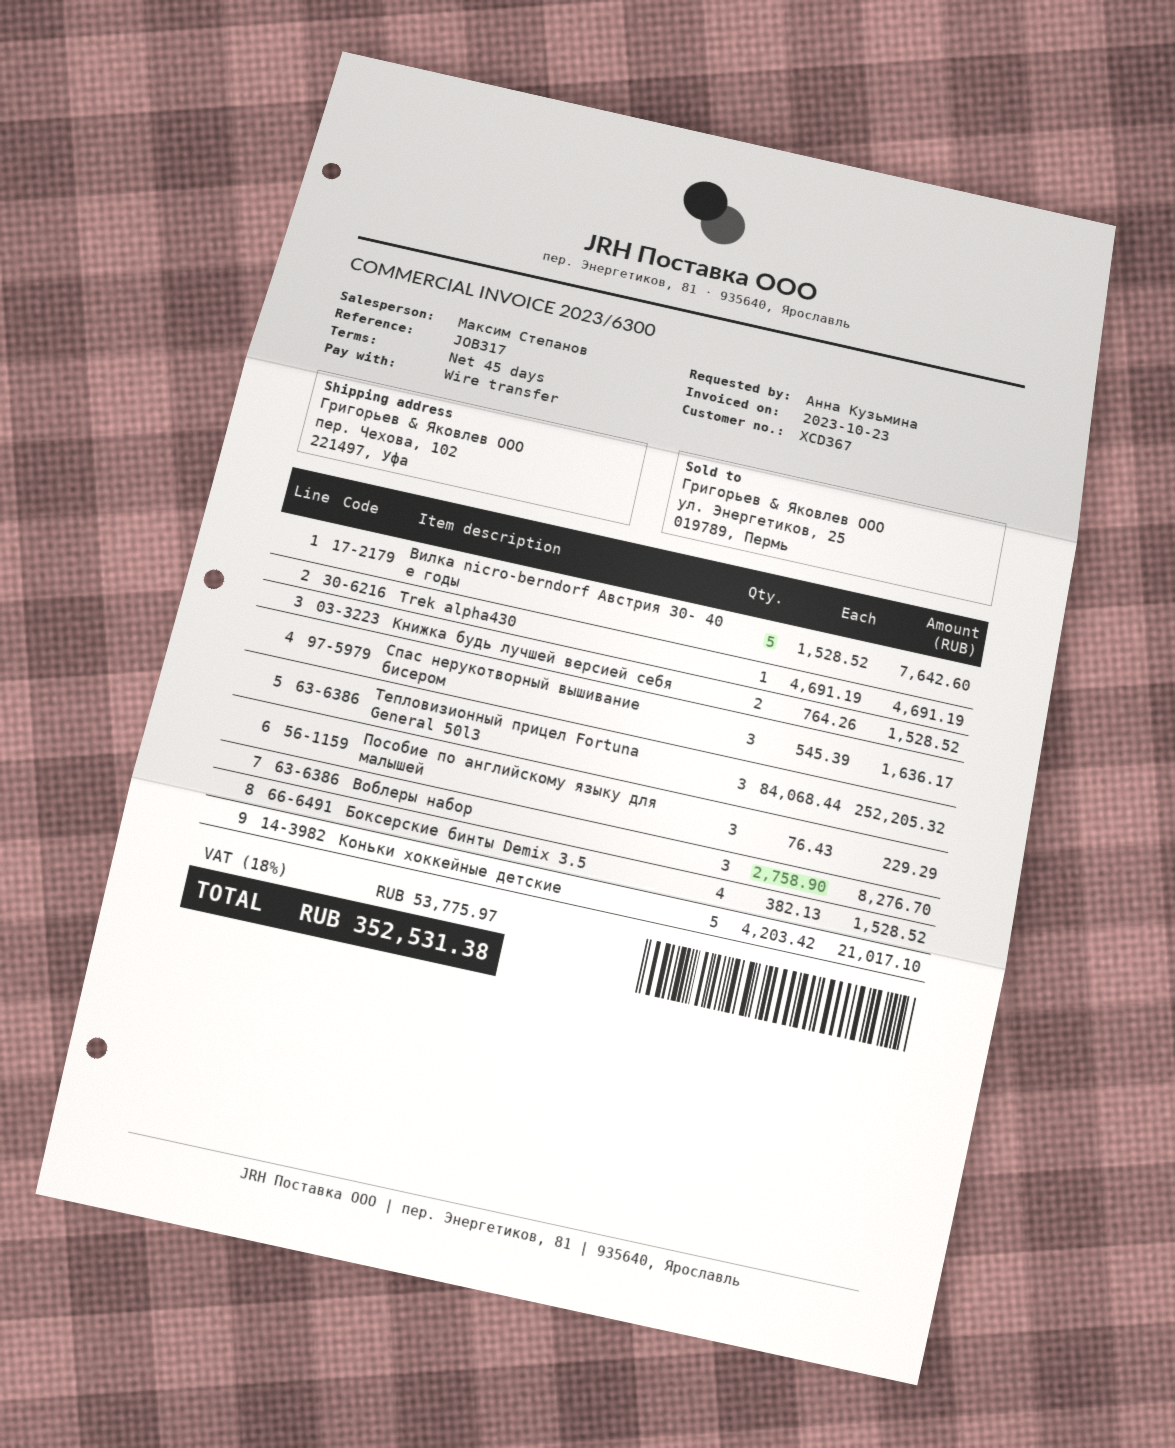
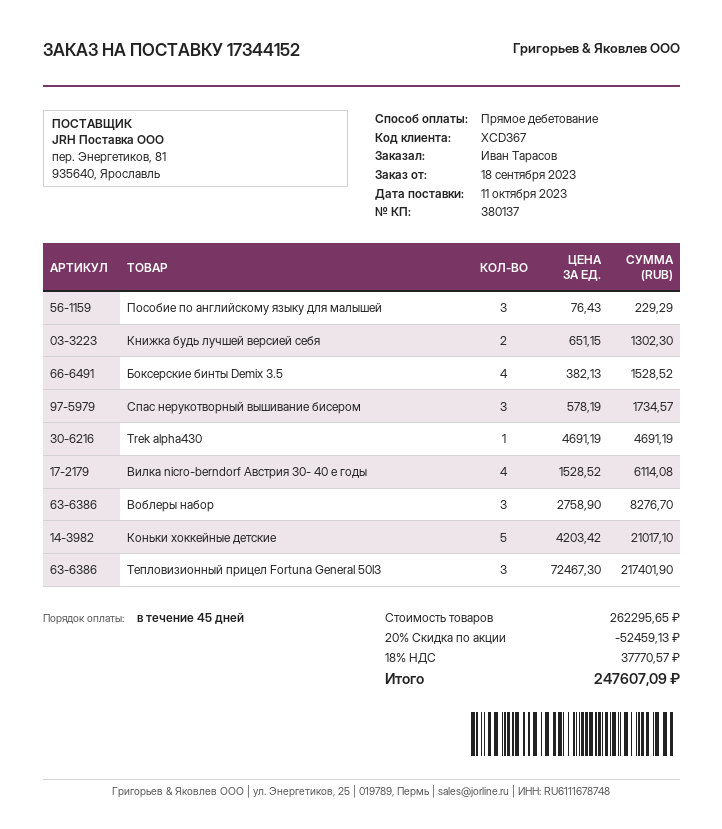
ordered by: Анна Кузьмина -> Иван Тарасов
payment method: bank transfer -> direct debit
Вилка nicro-berndorf Австрия 30- 40 е годы: 5 x 1528.52 = 7642.60 -> 4 x 1528.52 = 6114.08
Книжка будь лучшей версией себя: 2 x 764.26 = 1528.52 -> 2 x 651.15 = 1302.30
Спас нерукотворный вышивание бисером: 3 x 545.39 = 1636.17 -> 3 x 578.19 = 1734.57
Тепловизионный прицел Fortuna General 50l3: 3 x 84068.44 = 252205.32 -> 3 x 72467.30 = 217401.90
discount: none -> 20% = 52459.13
tax: 18% = 53775.97 -> 18% = 37770.57
total: 352531.38 -> 247607.09

